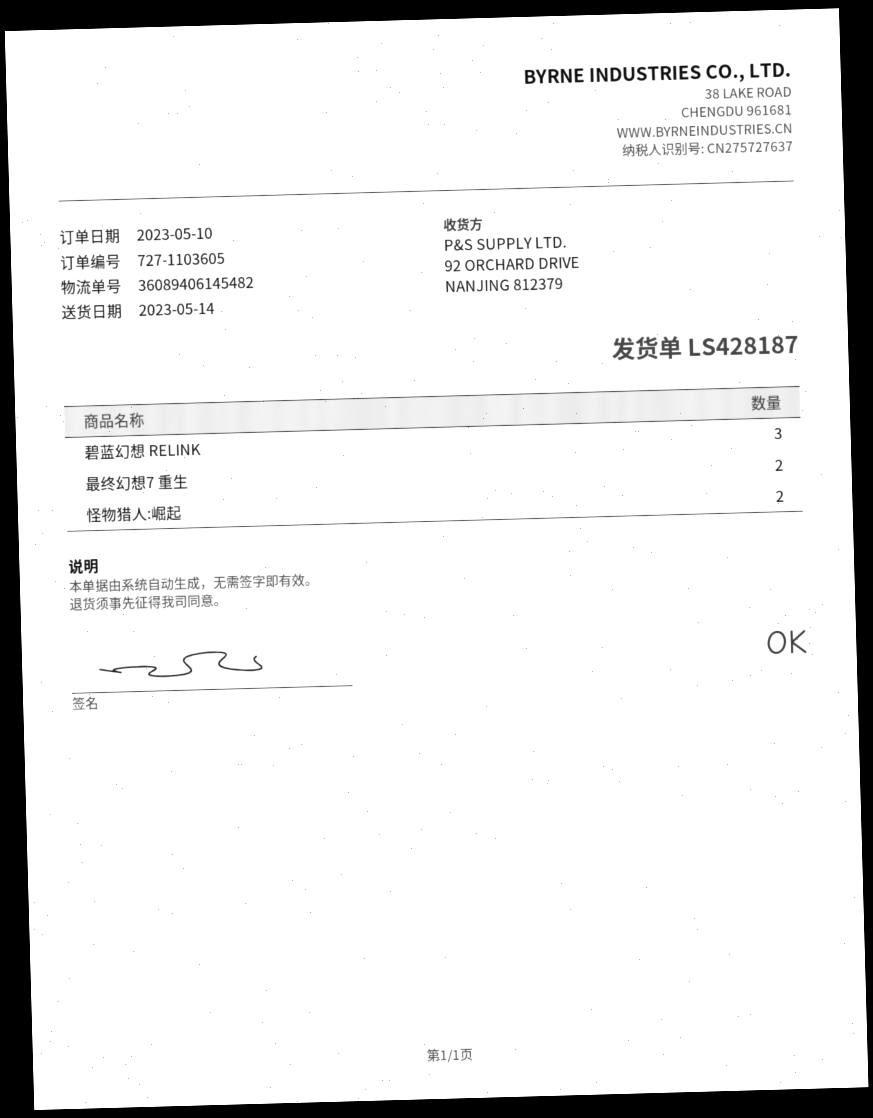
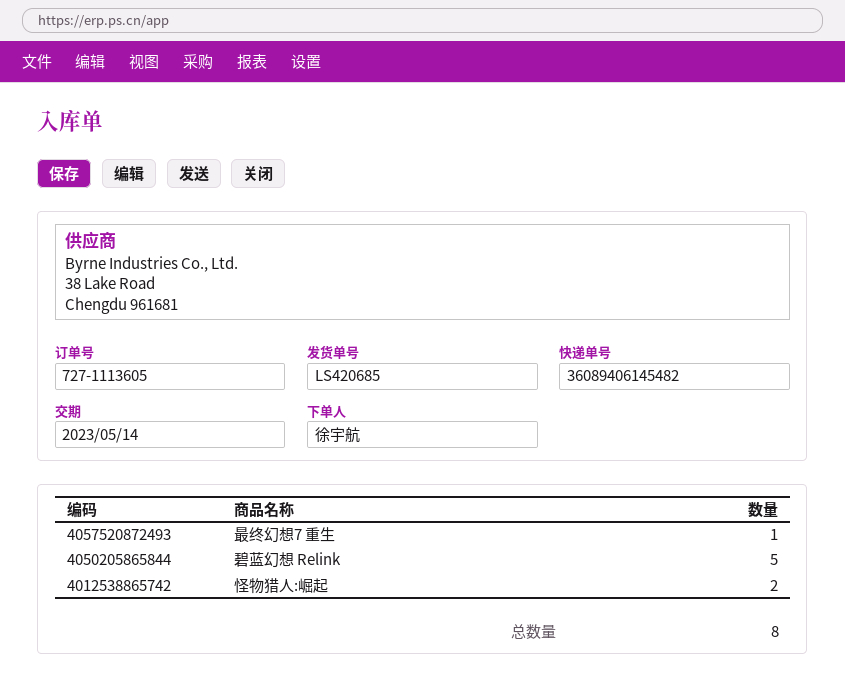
order number: 727-1103605 -> 727-1113605
delivery note number: LS428187 -> LS420685
碧蓝幻想 RELINK: 3 -> 5
最终幻想7 重生: 2 -> 1

